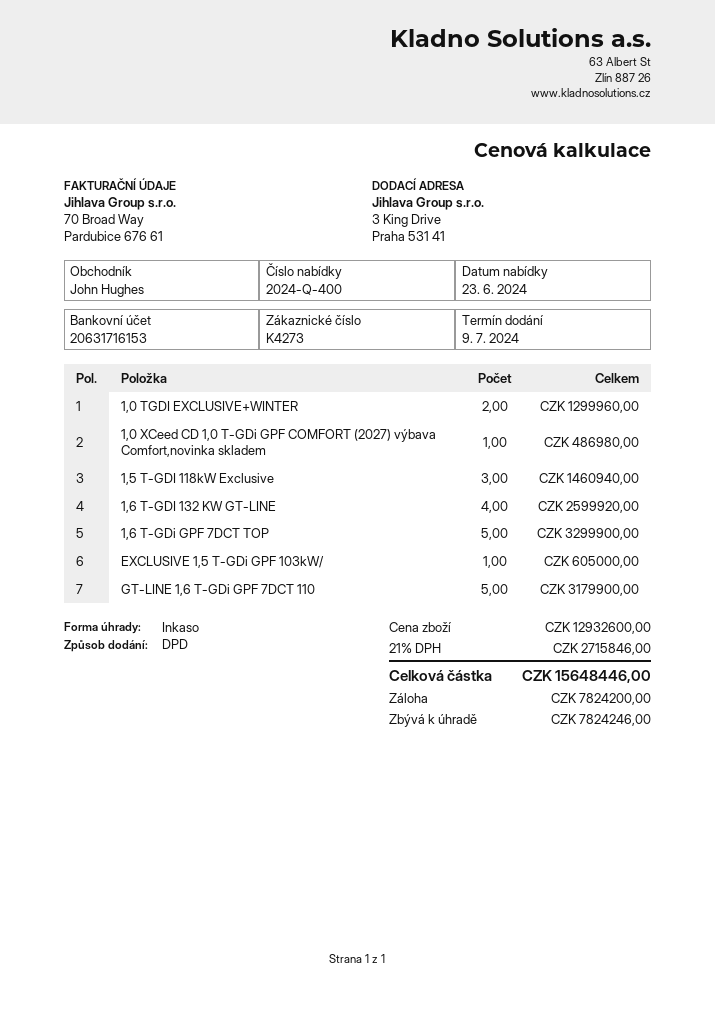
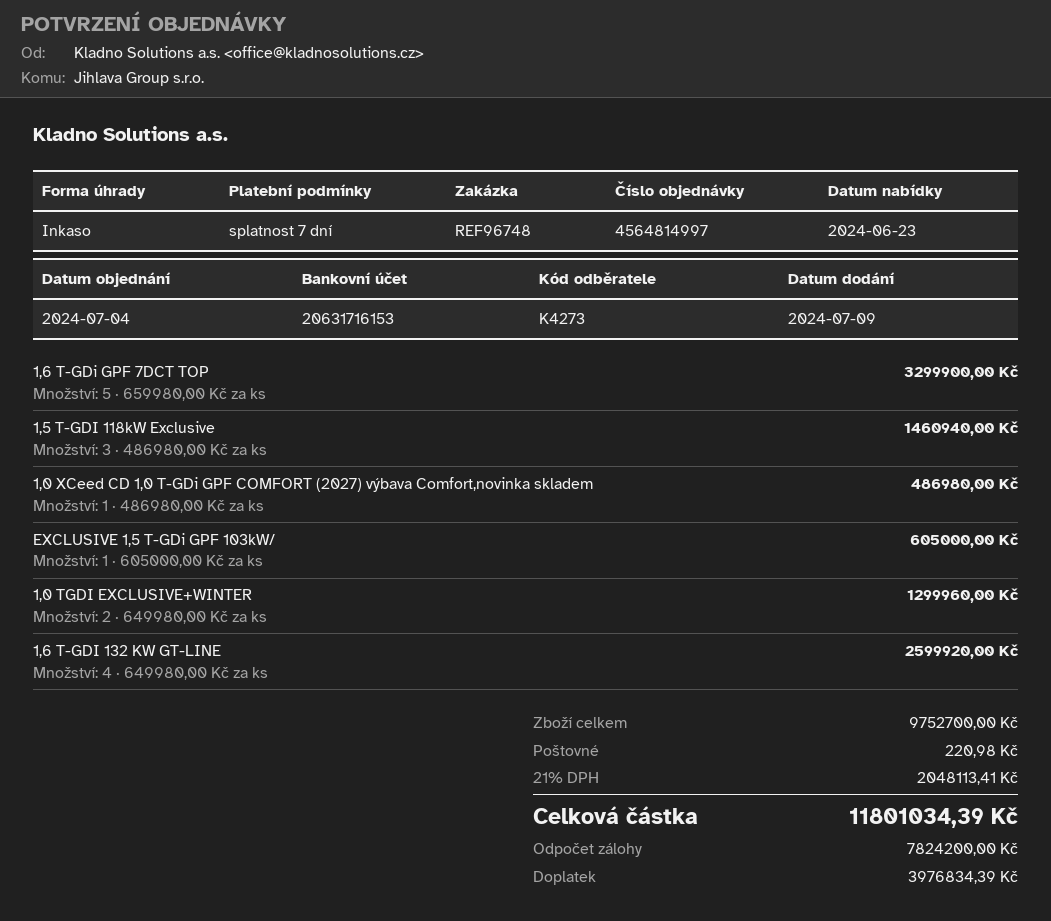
GT-LINE 1,6 T-GDi GPF 7DCT 110: 5 for 3179900.00 -> none
subtotal: 12932600.00 -> 9752700.00
shipping: none -> 220.98
tax: 21% = 2715846.00 -> 21% = 2048113.41
total: 15648446.00 -> 11801034.39
balance: 7824246.00 -> 3976834.39

